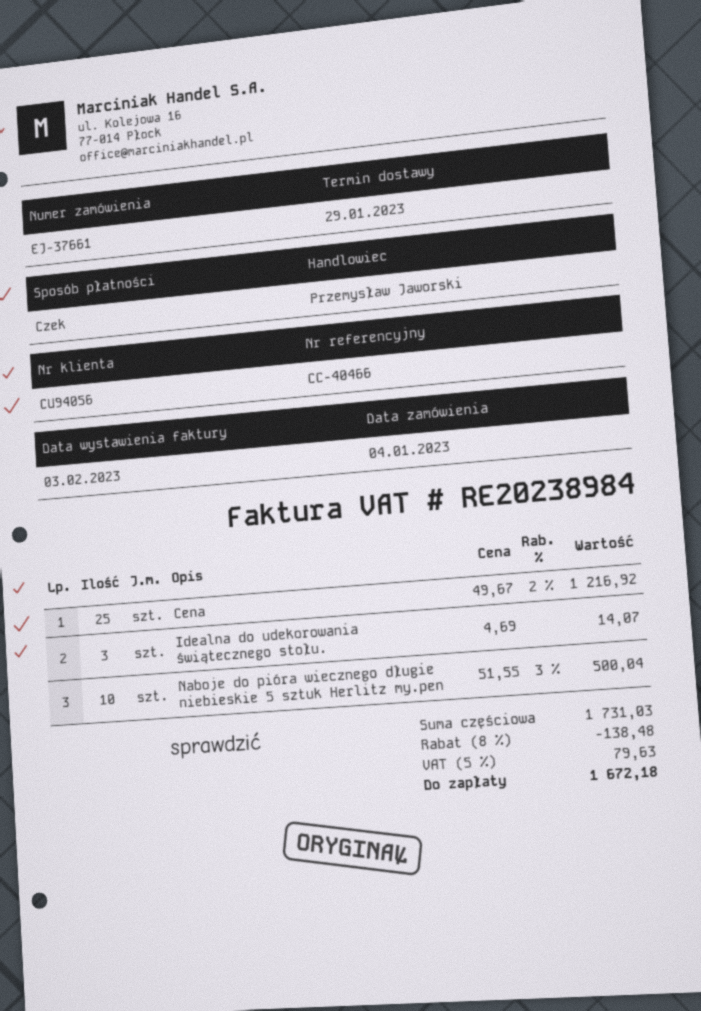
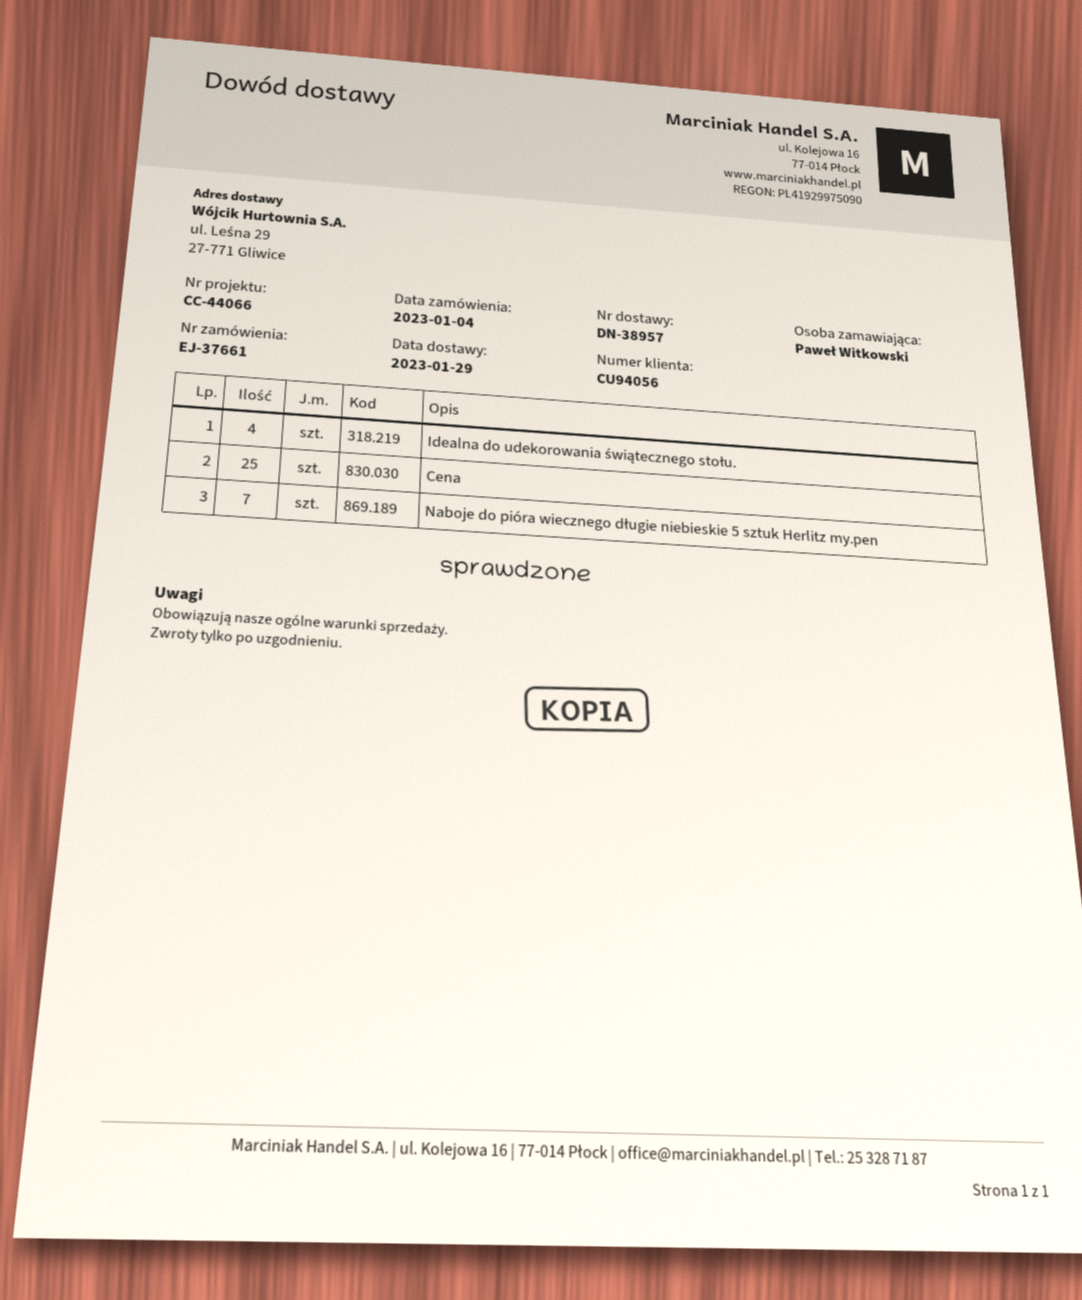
reference: CC-40466 -> CC-44066
Idealna do udekorowania świątecznego stołu.: 3 -> 4
Naboje do pióra wiecznego długie niebieskie 5 sztuk Herlitz my.pen: 10 -> 7

